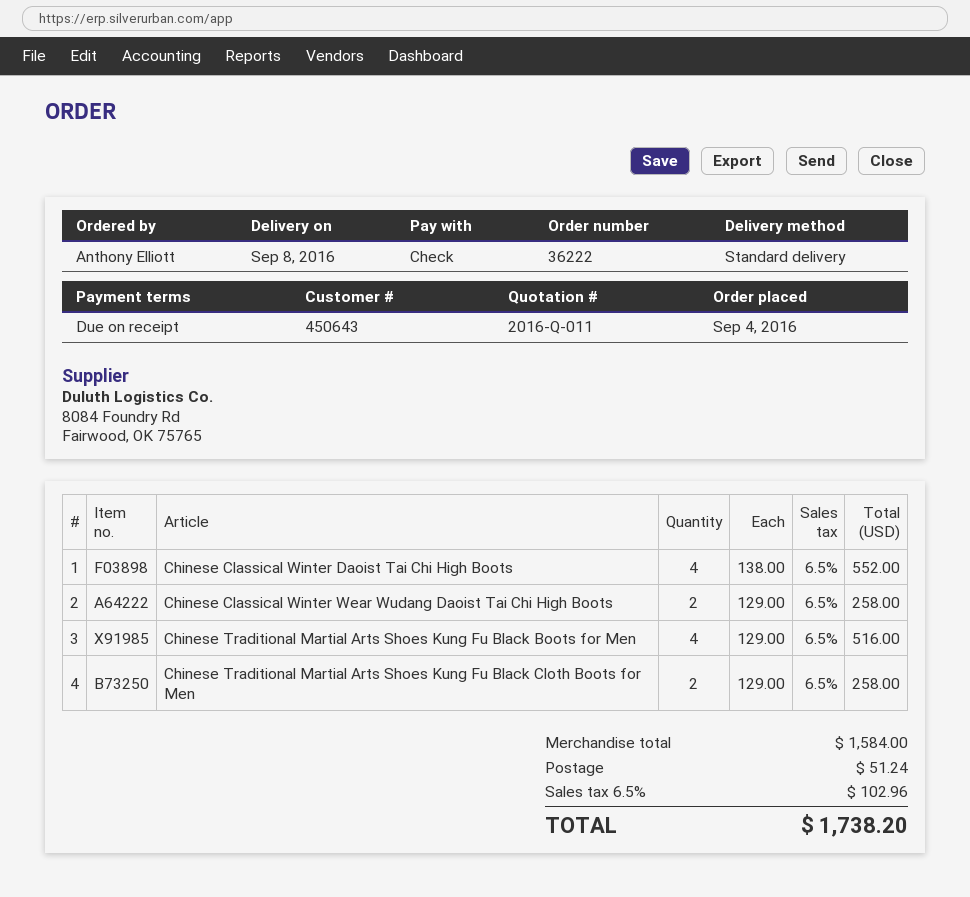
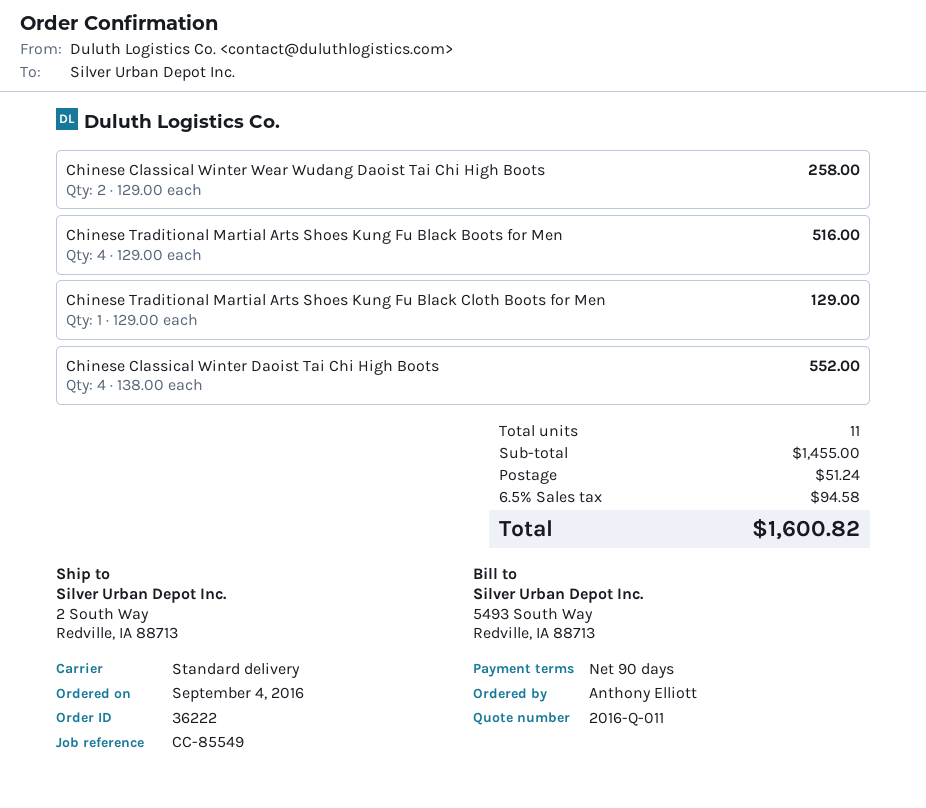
payment terms: on receipt -> 90 days
Chinese Traditional Martial Arts Shoes Kung Fu Black Cloth Boots for Men: 2 x 129.00 = 258.00 -> 1 x 129.00 = 129.00
subtotal: 1584.00 -> 1455.00
tax: 6.5% = 102.96 -> 6.5% = 94.58
total: 1738.20 -> 1600.82

